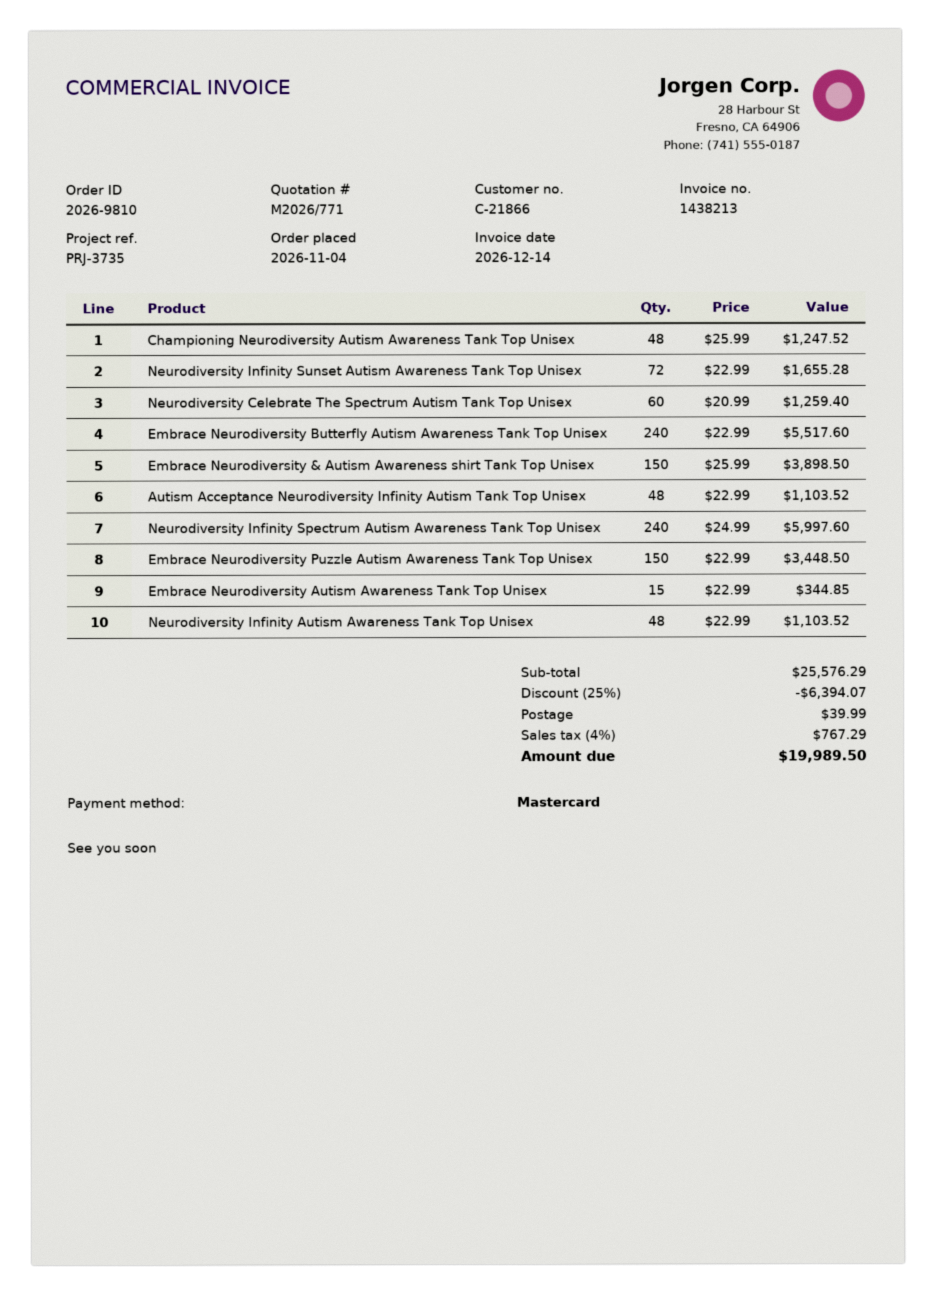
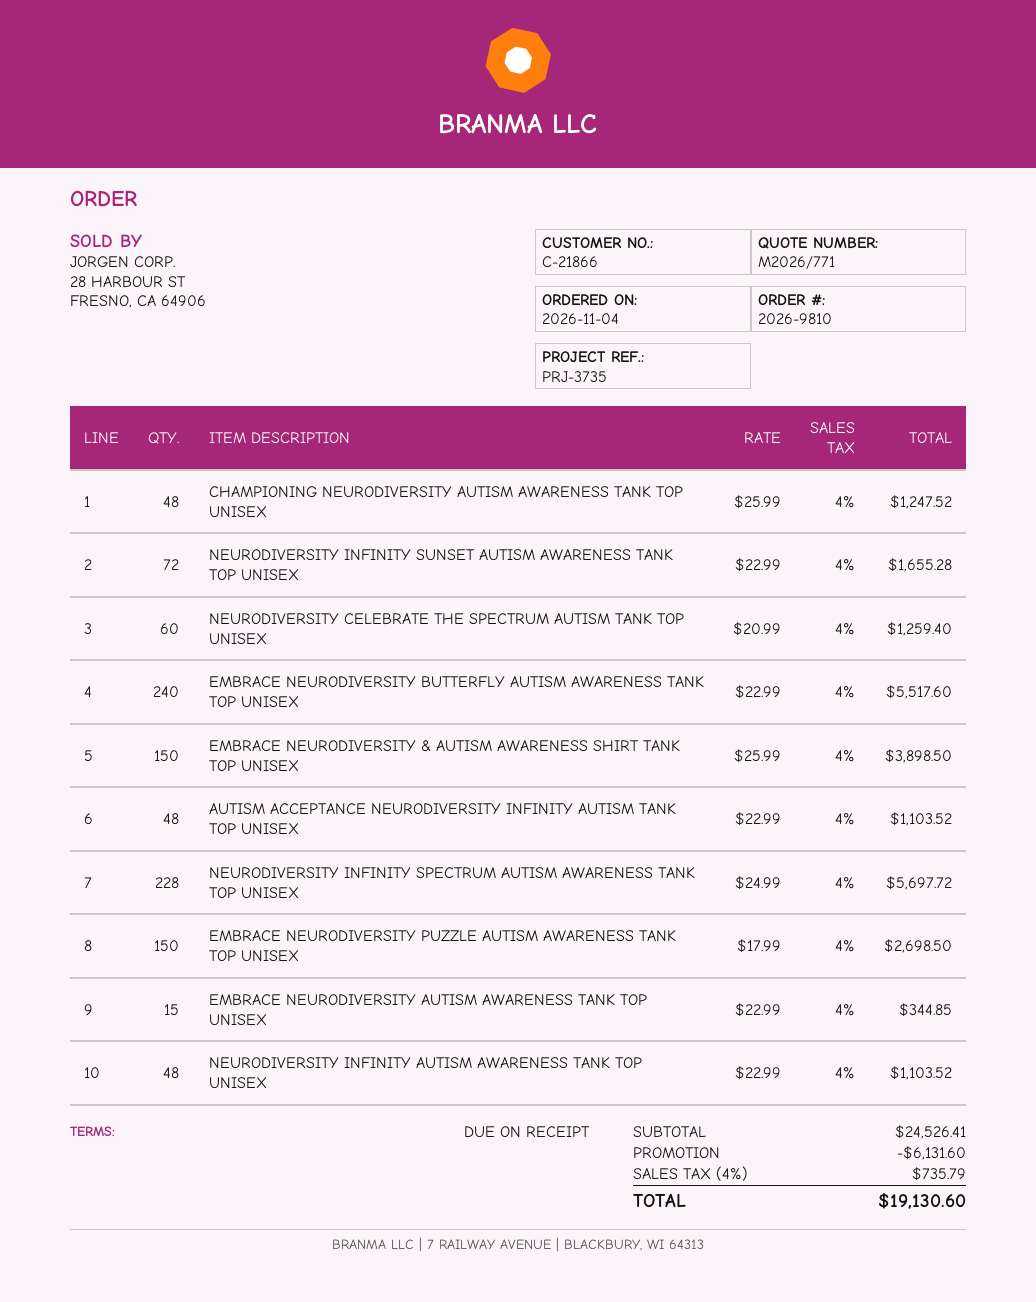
Neurodiversity Infinity Spectrum Autism Awareness Tank Top Unisex: 240 x 24.99 = 5997.60 -> 228 x 24.99 = 5697.72
Embrace Neurodiversity Puzzle Autism Awareness Tank Top Unisex: 150 x 22.99 = 3448.50 -> 150 x 17.99 = 2698.50
subtotal: 25576.29 -> 24526.41
discount: 6394.07 -> 6131.60
shipping: 39.99 -> none
tax: 4% = 767.29 -> 4% = 735.79
total: 19989.50 -> 19130.60

